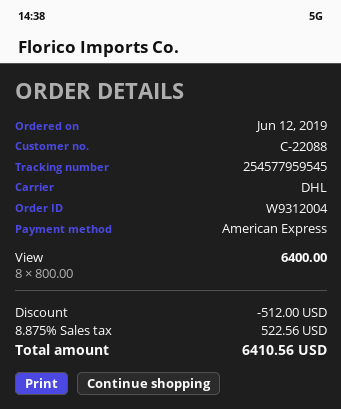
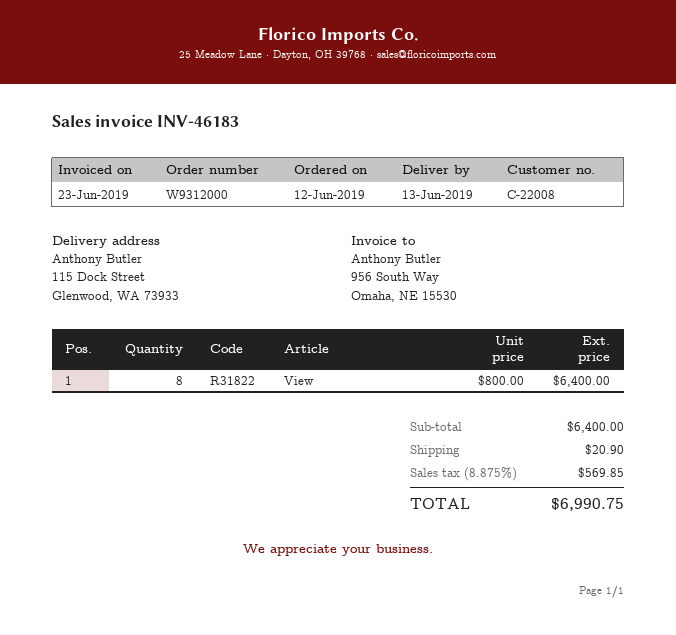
order number: W9312004 -> W9312000
customer number: C-22088 -> C-22008
discount: 512.00 -> none
shipping: none -> 20.90
tax: 8.875% = 522.56 -> 8.875% = 569.85
total: 6410.56 -> 6990.75

